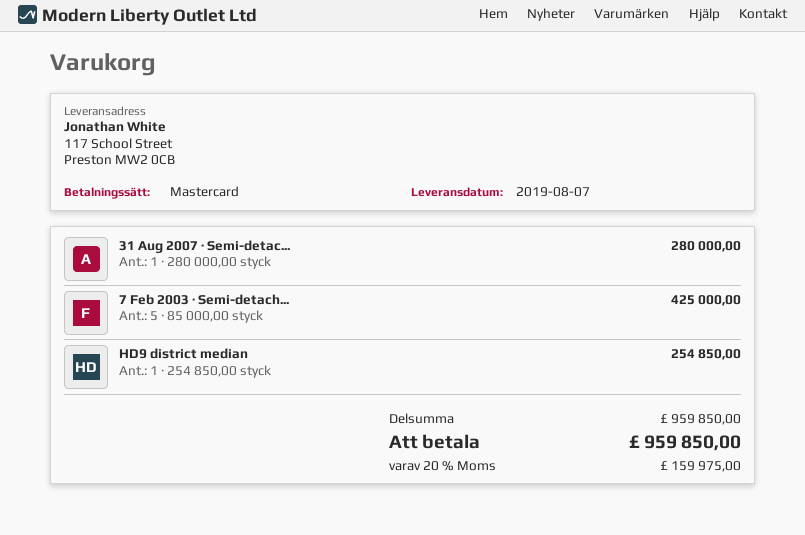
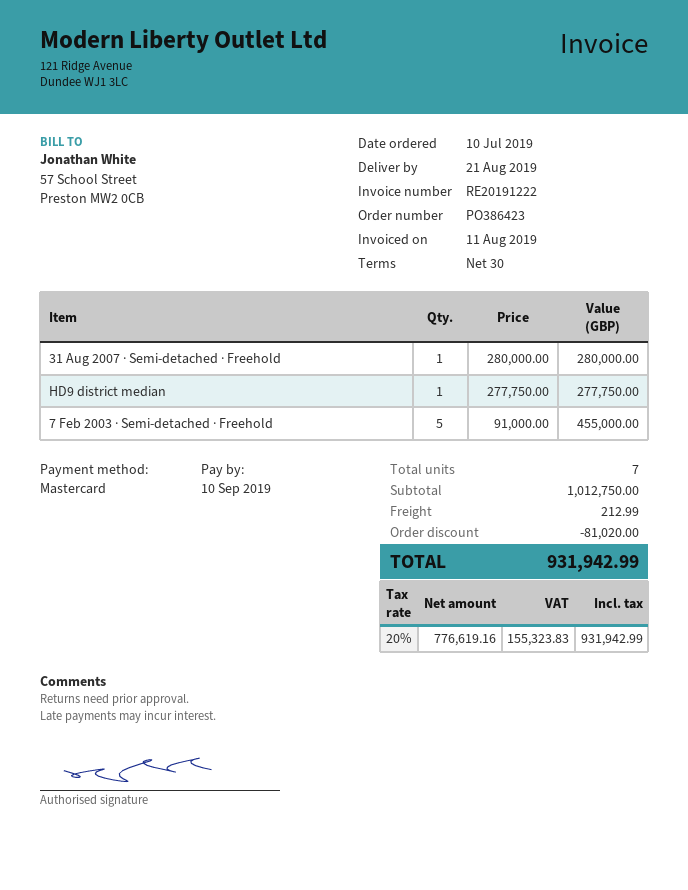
delivery date: 2019-08-07 -> 2019-08-21
7 Feb 2003 · Semi-detach...: 5 x 85000.00 = 425000.00 -> 5 x 91000.00 = 455000.00
HD9 district median: 1 x 254850.00 = 254850.00 -> 1 x 277750.00 = 277750.00
subtotal: 959850.00 -> 1012750.00
discount: none -> 81020.00
shipping: none -> 212.99
tax: 20% = 159975.00 -> 20% = 155323.83
total: 959850.00 -> 931942.99

